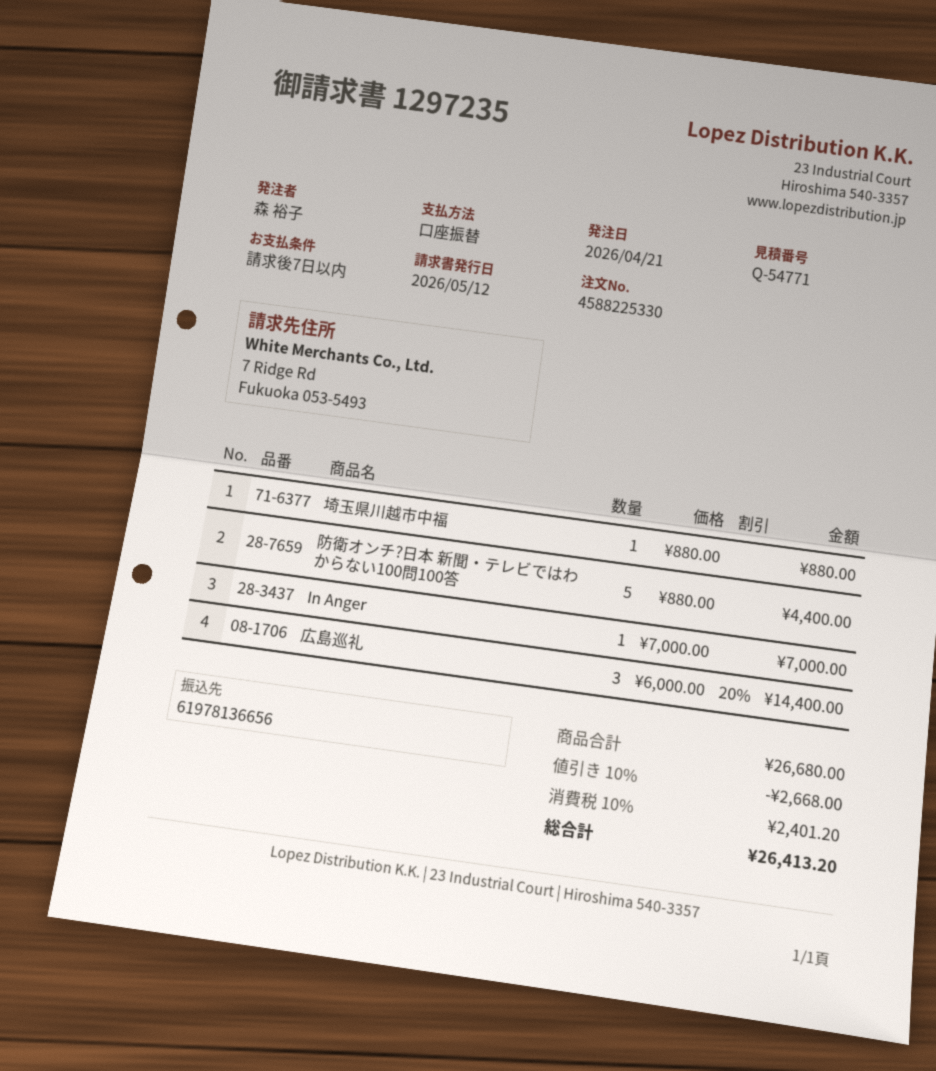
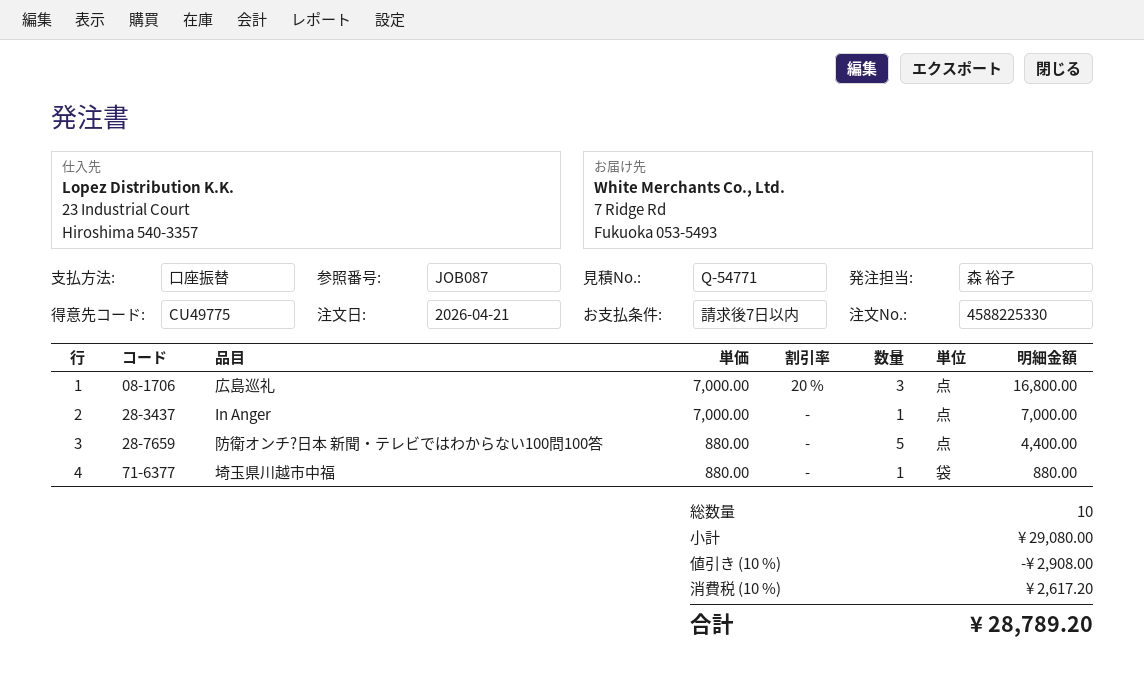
広島巡礼: 3 x 6000.00 - 20% = 14400.00 -> 3 x 7000.00 - 20% = 16800.00
subtotal: 26680.00 -> 29080.00
discount: 10% = 2668.00 -> 10% = 2908.00
tax: 10% = 2401.20 -> 10% = 2617.20
total: 26413.20 -> 28789.20

